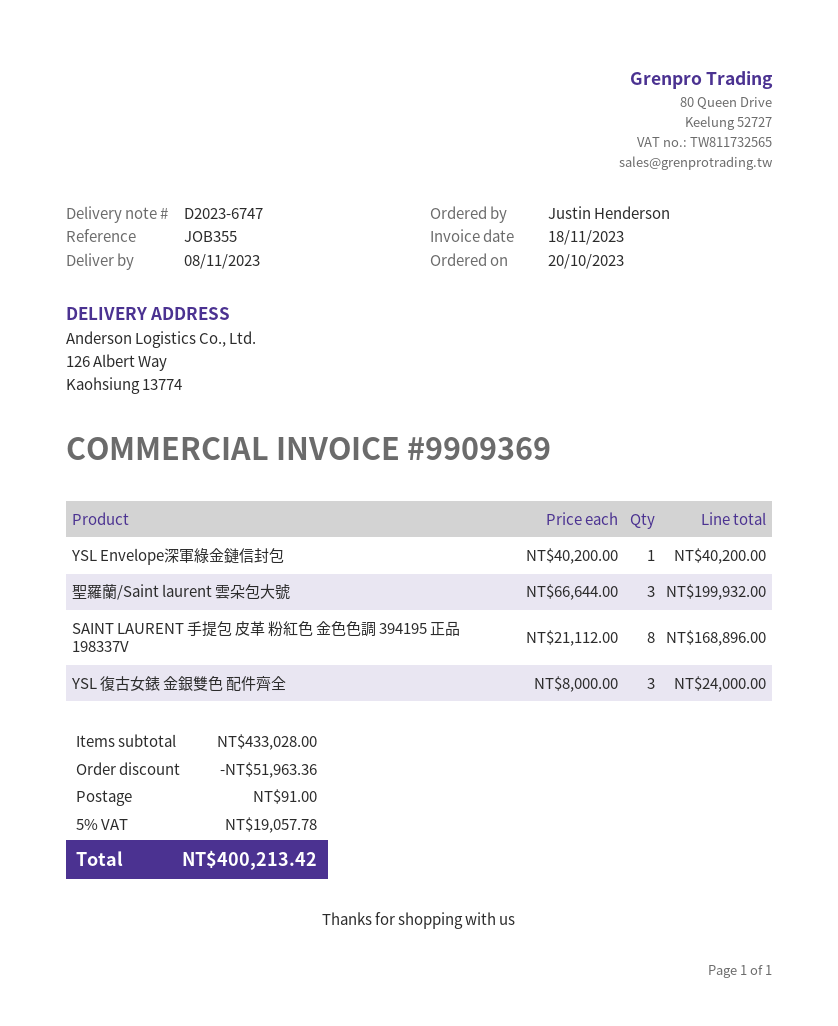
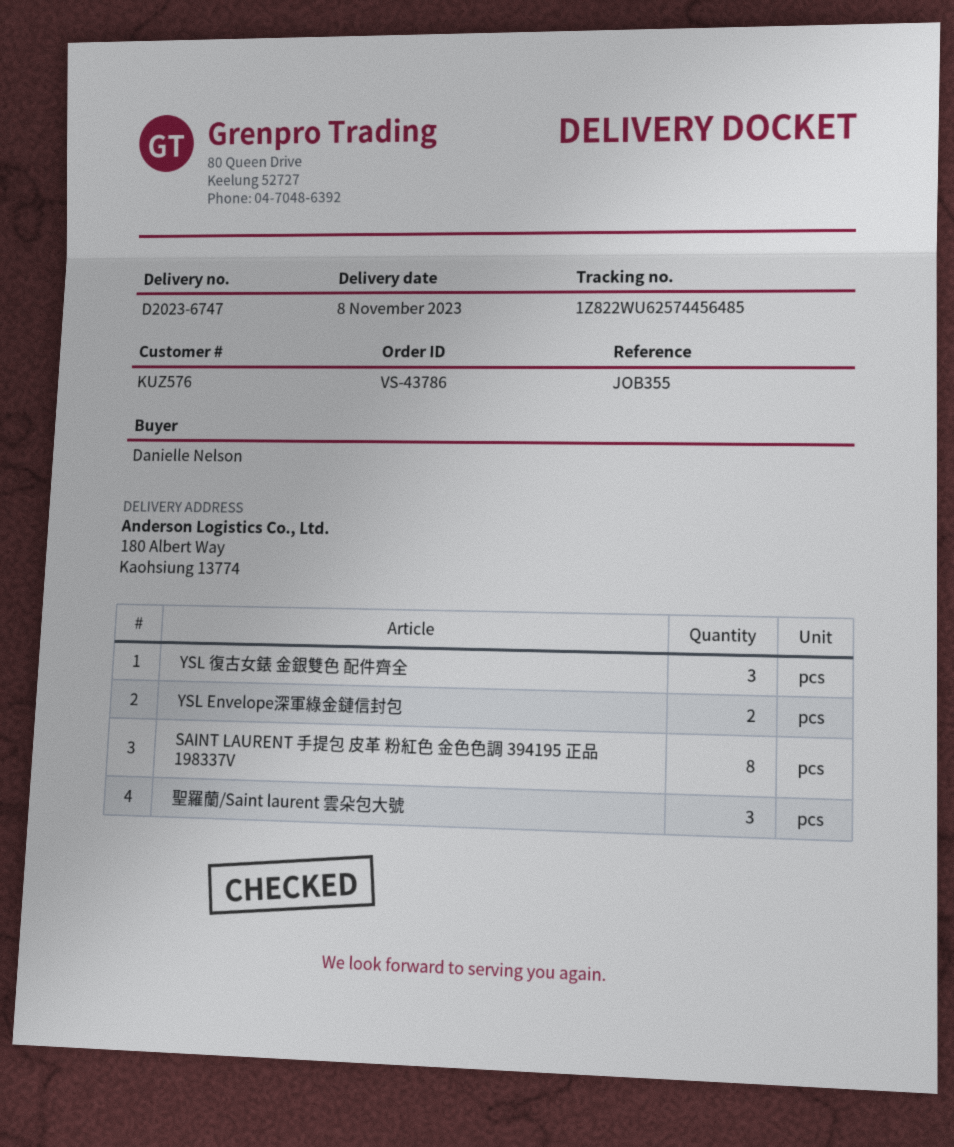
ordered by: Justin Henderson -> Danielle Nelson
ship to: 126 Albert Way, Kaohsiung 13774 -> 180 Albert Way, Kaohsiung 13774
YSL Envelope深軍綠金鏈信封包: 1 -> 2

